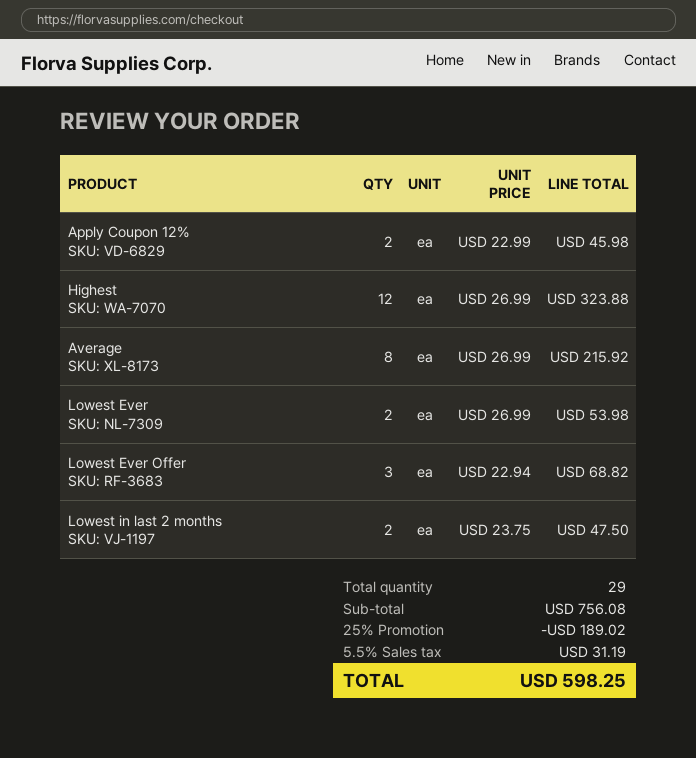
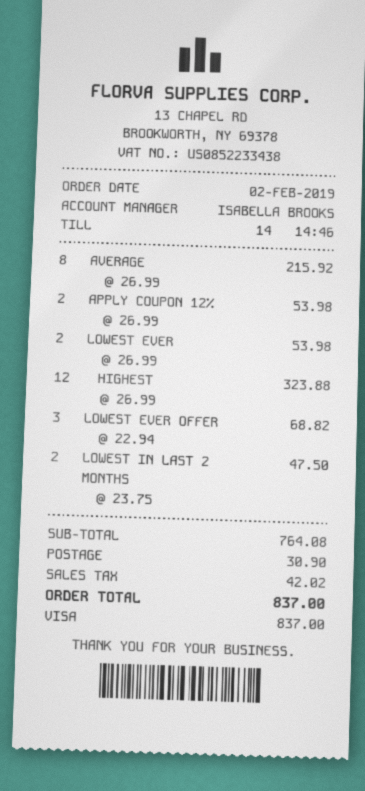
Apply Coupon 12%: 2 x 22.99 = 45.98 -> 2 x 26.99 = 53.98
subtotal: 756.08 -> 764.08
discount: 25% = 189.02 -> none
shipping: none -> 30.90
tax: 31.19 -> 42.02
total: 598.25 -> 837.00

